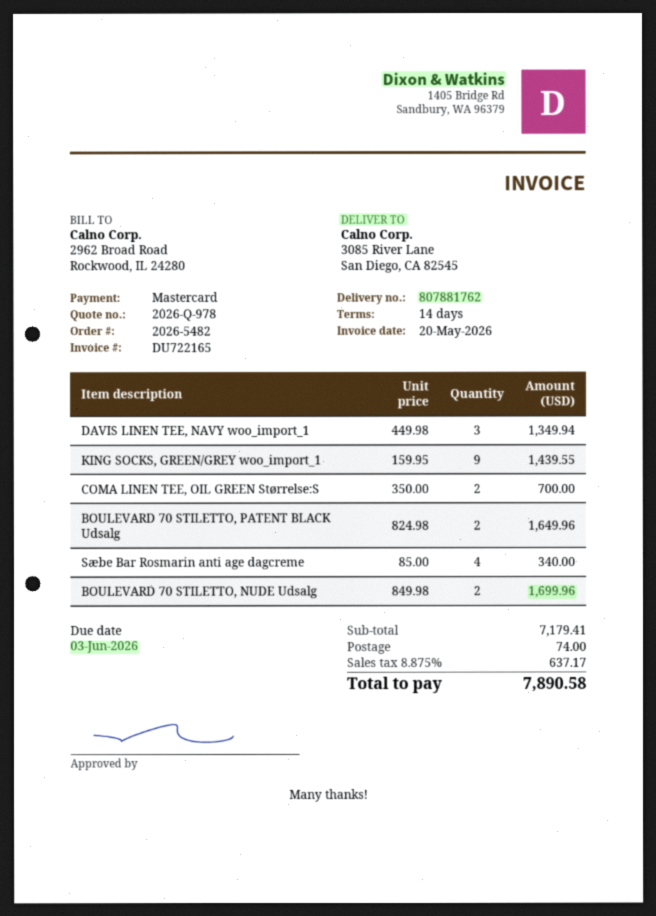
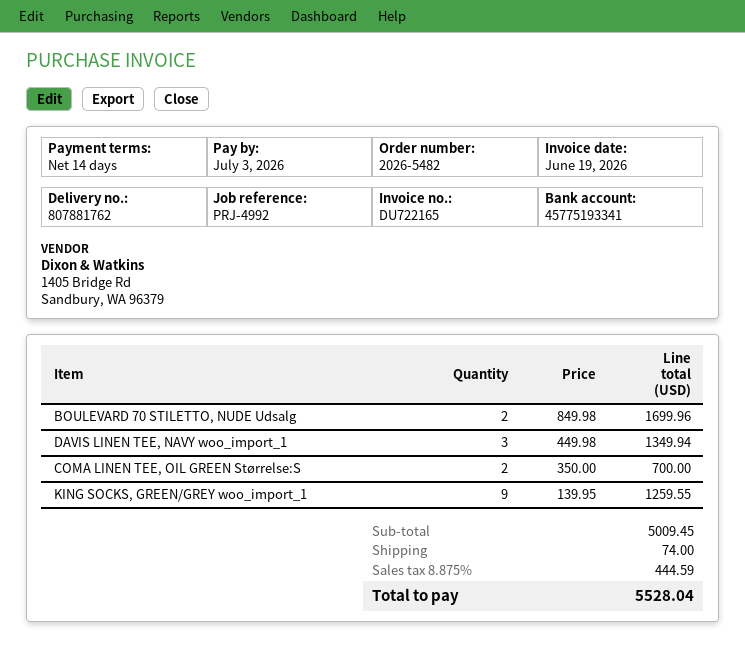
invoice date: 2026-05-20 -> 2026-06-19
due date: 2026-06-03 -> 2026-07-03
KING SOCKS, GREEN/GREY woo_import_1: 9 x 159.95 = 1439.55 -> 9 x 139.95 = 1259.55
BOULEVARD 70 STILETTO, PATENT BLACK Udsalg: 2 x 824.98 = 1649.96 -> none
Sæbe Bar Rosmarin anti age dagcreme: 4 x 85.00 = 340.00 -> none
subtotal: 7179.41 -> 5009.45
tax: 8.875% = 637.17 -> 8.875% = 444.59
total: 7890.58 -> 5528.04

